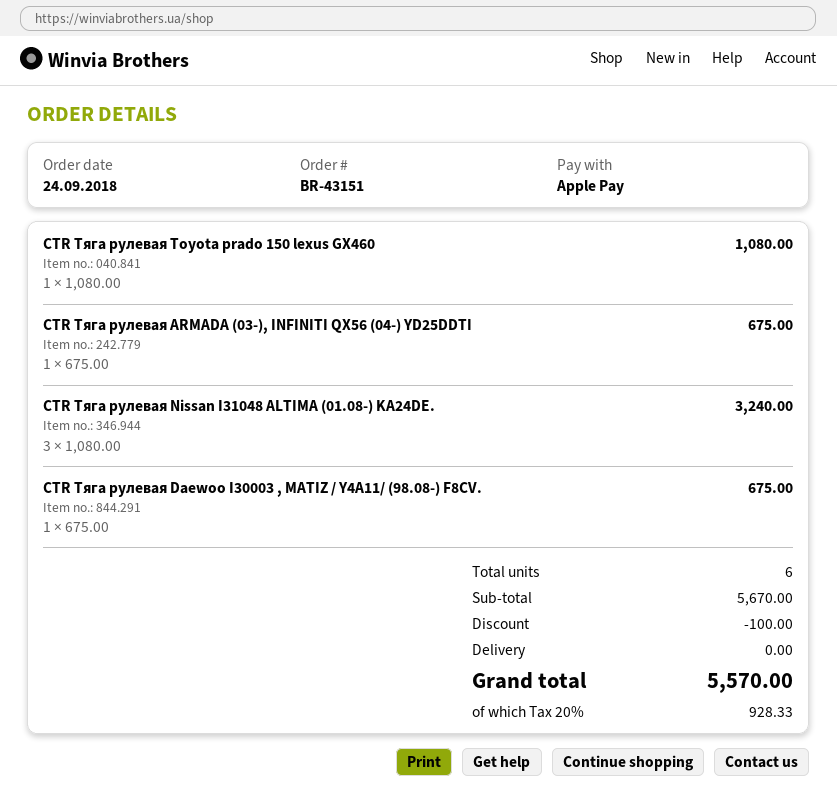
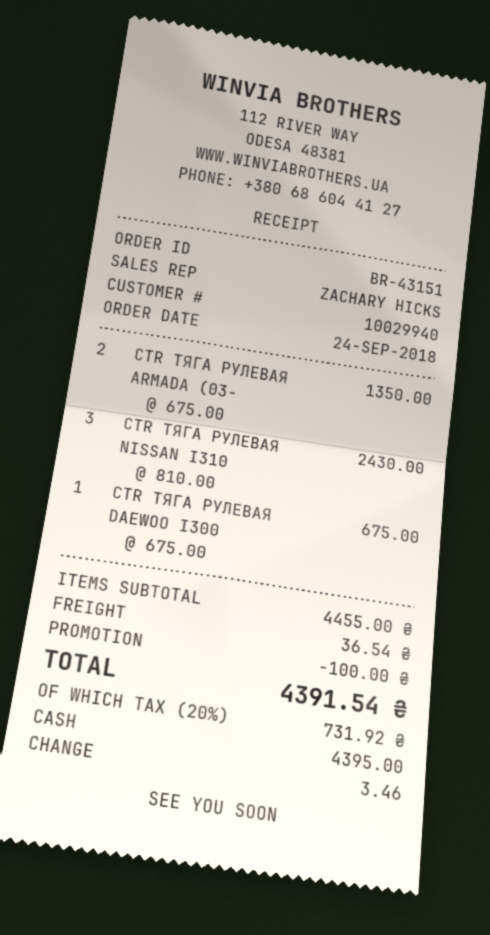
payment method: Apple Pay -> cash
CTR Тяга рулевая Toyota prado 150 lexus GX460: 1 x 1080.00 = 1080.00 -> none
CTR Тяга рулевая ARMADA (03-), INFINITI QX56 (04-) YD25DDTI: 1 x 675.00 = 675.00 -> 2 x 675.00 = 1350.00
CTR Тяга рулевая Nissan I31048 ALTIMA (01.08-) KA24DE.: 3 x 1080.00 = 3240.00 -> 3 x 810.00 = 2430.00
subtotal: 5670.00 -> 4455.00
shipping: 0.00 -> 36.54
tax: 20% = 928.33 -> 20% = 731.92
total: 5570.00 -> 4391.54

